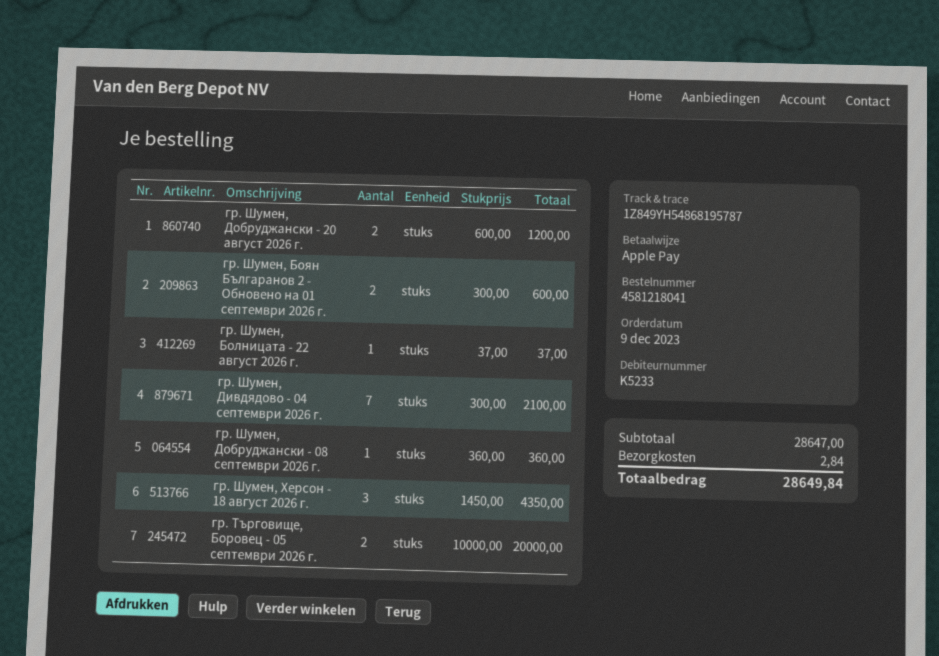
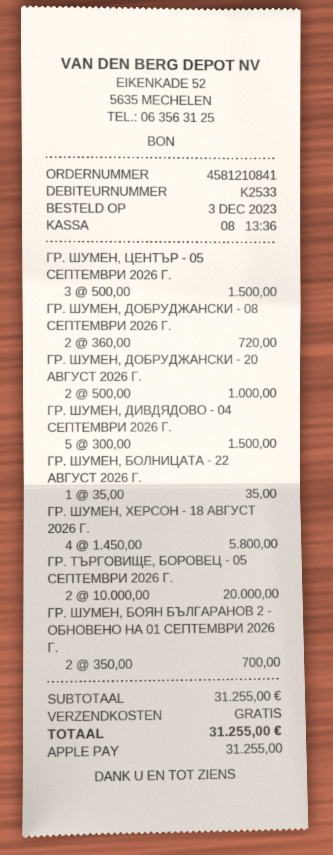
order number: 4581218041 -> 4581210841
order date: 2023-12-09 -> 2023-12-03
customer number: K5233 -> K2533
гр. Шумен, Добруджански - 20 август 2026 г.: 2 x 600.00 = 1200.00 -> 2 x 500.00 = 1000.00
гр. Шумен, Боян Българанов 2 - Обновено на 01 септември 2026 г.: 2 x 300.00 = 600.00 -> 2 x 350.00 = 700.00
гр. Шумен, Болницата - 22 август 2026 г.: 1 x 37.00 = 37.00 -> 1 x 35.00 = 35.00
гр. Шумен, Дивдядово - 04 септември 2026 г.: 7 x 300.00 = 2100.00 -> 5 x 300.00 = 1500.00
гр. Шумен, Добруджански - 08 септември 2026 г.: 1 x 360.00 = 360.00 -> 2 x 360.00 = 720.00
гр. Шумен, Херсон - 18 август 2026 г.: 3 x 1450.00 = 4350.00 -> 4 x 1450.00 = 5800.00
ГР. ШУМЕН, ЦЕНТЪР - 05 СЕПТЕМВРИ 2026 Г.: none -> 3 x 500.00 = 1500.00
subtotal: 28647.00 -> 31255.00
shipping: 2.84 -> 0.00
total: 28649.84 -> 31255.00

